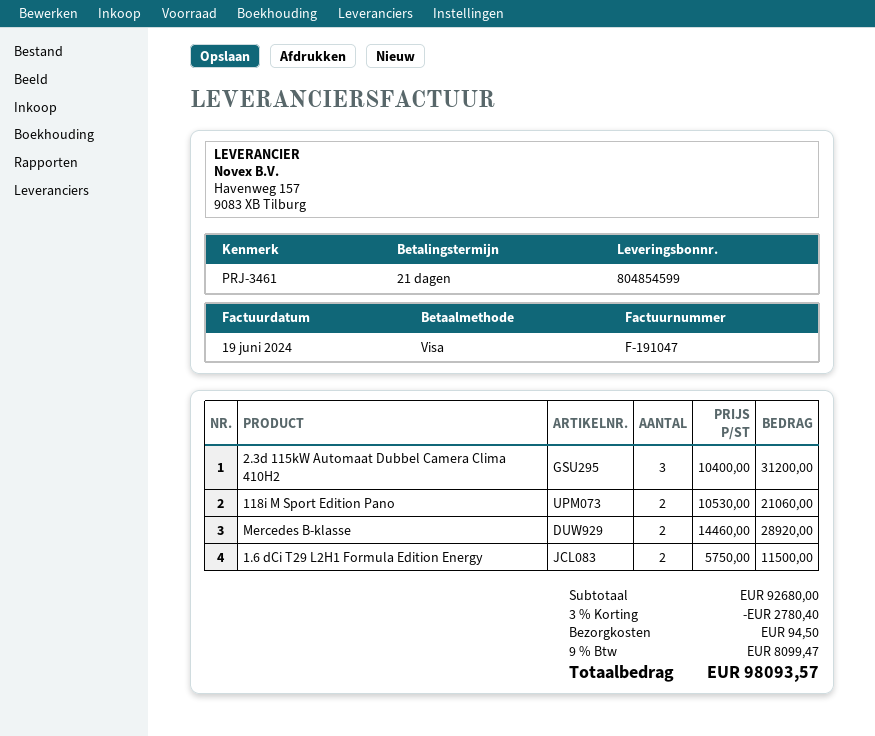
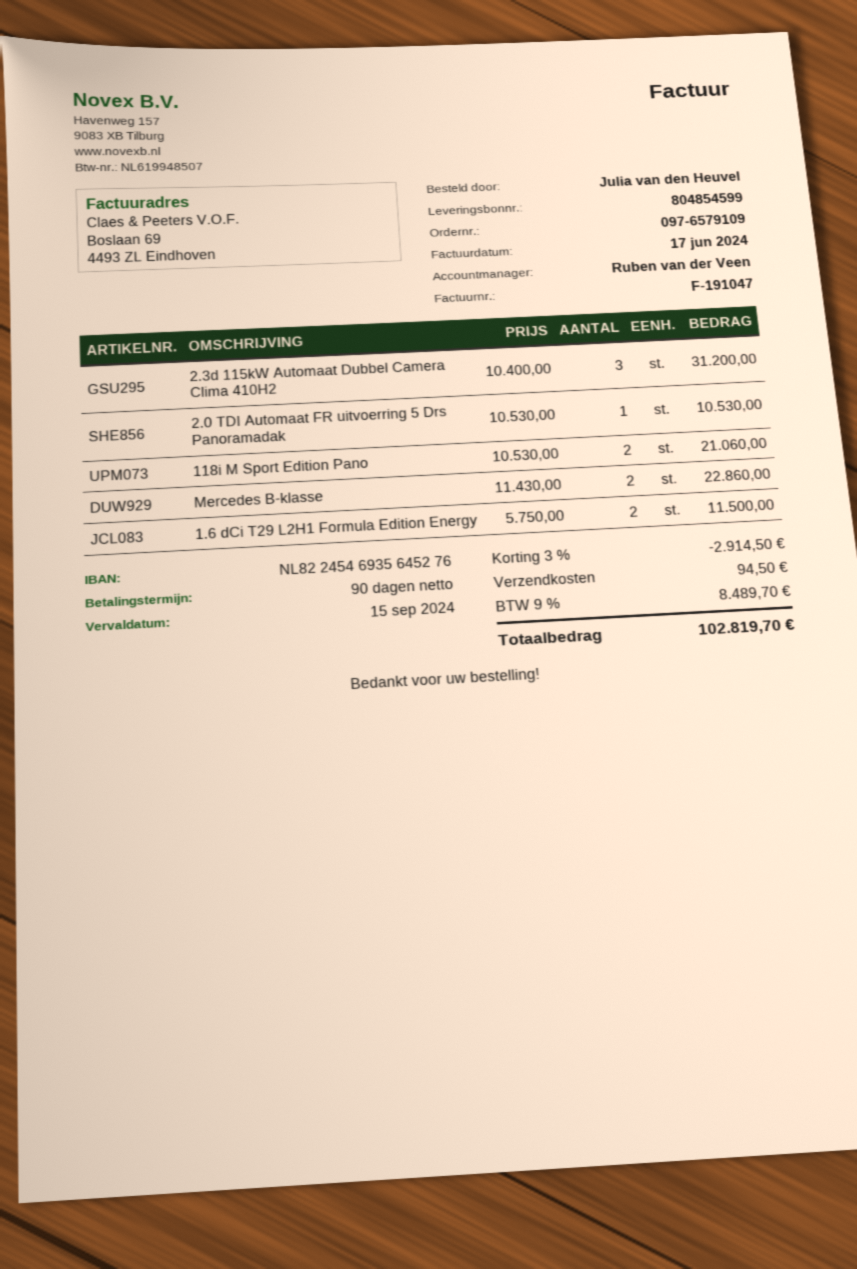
invoice date: 2024-06-19 -> 2024-06-17
payment terms: 21 days -> 90 days
Mercedes B‑klasse: 2 x 14460.00 = 28920.00 -> 2 x 11430.00 = 22860.00
2.0 TDI Automaat FR uitvoerring 5 Drs Panoramadak: none -> 1 x 10530.00 = 10530.00
discount: 3% = 2780.40 -> 3% = 2914.50
tax: 9% = 8099.47 -> 9% = 8489.70
total: 98093.57 -> 102819.70

